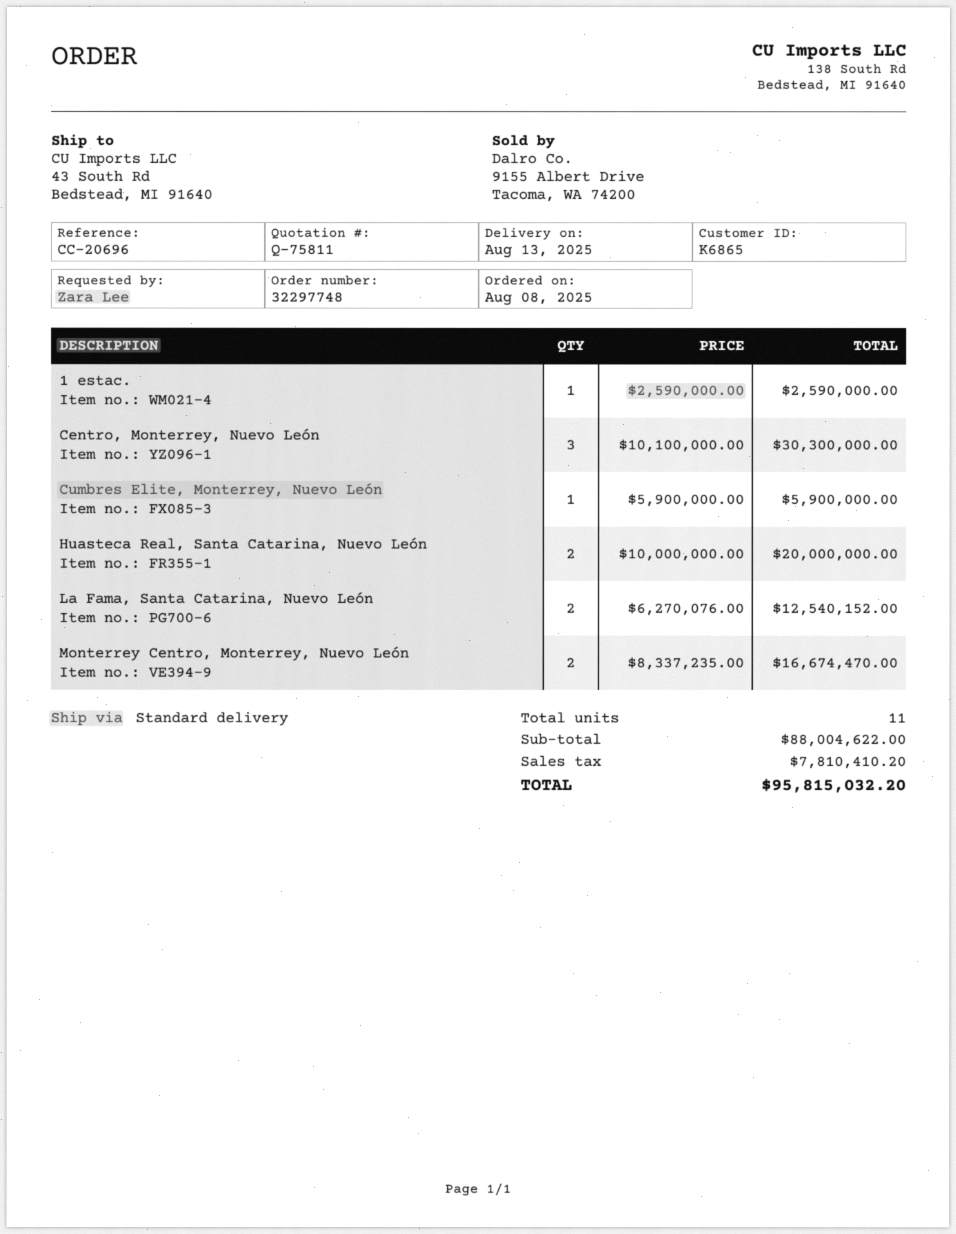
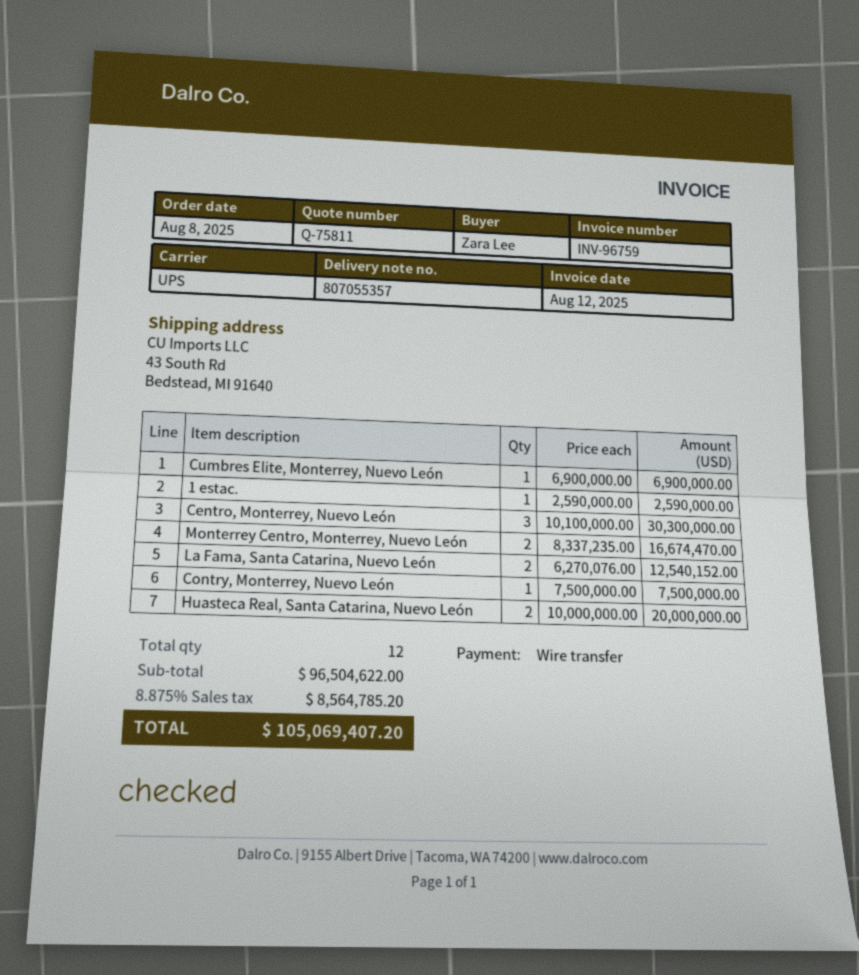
shipping method: standard -> UPS
Cumbres Elite, Monterrey, Nuevo León: 1 x 5900000.00 = 5900000.00 -> 1 x 6900000.00 = 6900000.00
Contry, Monterrey, Nuevo León: none -> 1 x 7500000.00 = 7500000.00
total quantity: 11 -> 12
subtotal: 88004622.00 -> 96504622.00
tax: 7810410.20 -> 8564785.20
total: 95815032.20 -> 105069407.20

